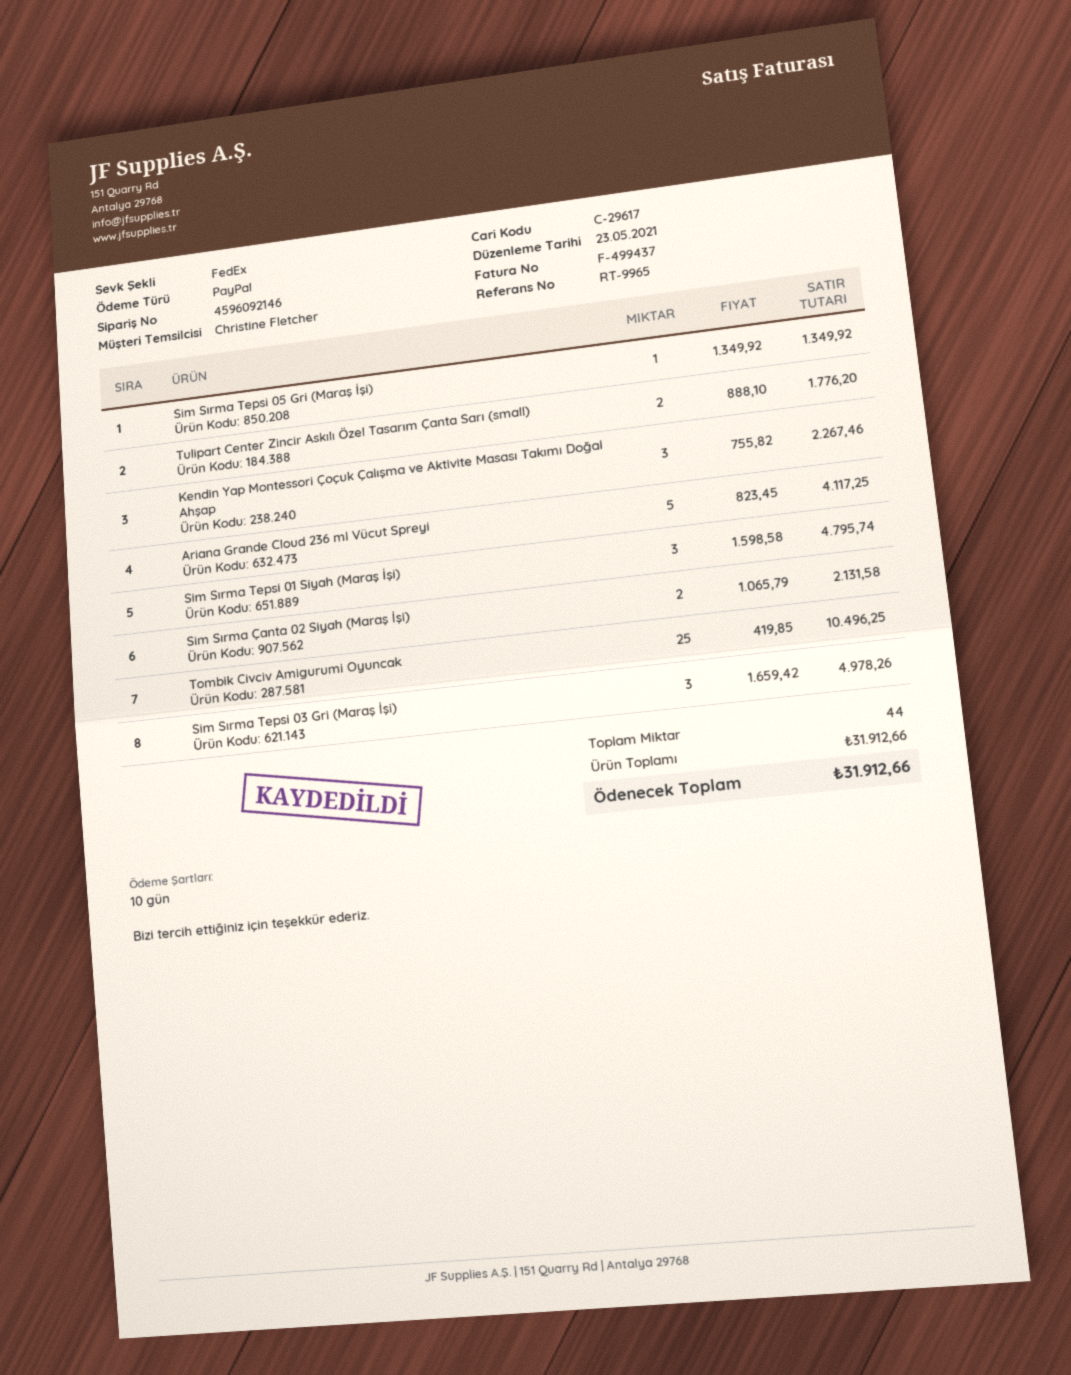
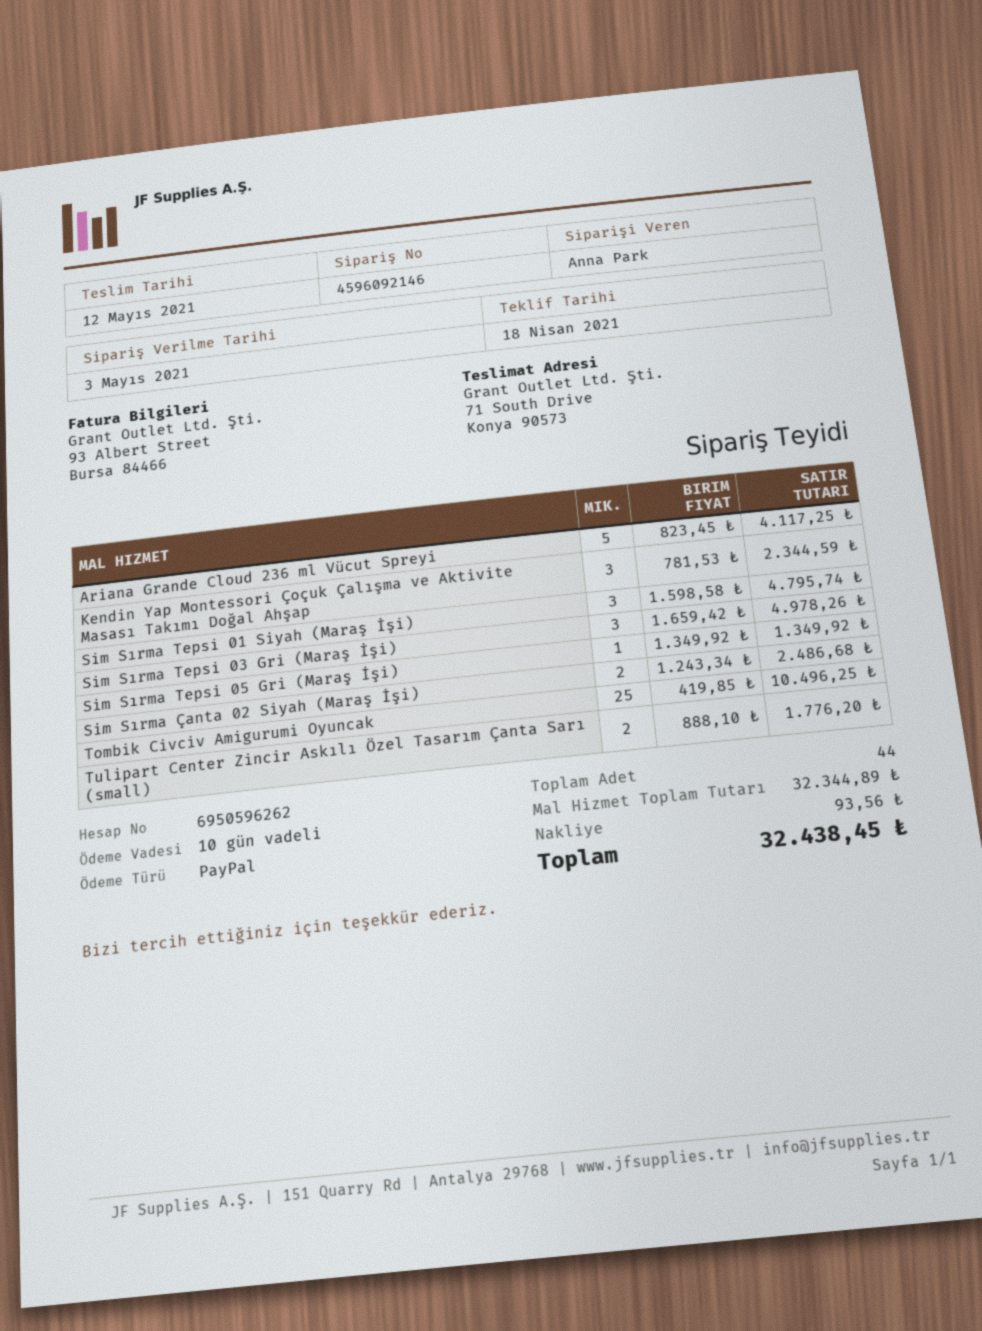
Kendin Yap Montessori Çoçuk Çalışma ve Aktivite Masası Takımı Doğal Ahşap: 3 x 755.82 = 2267.46 -> 3 x 781.53 = 2344.59
Sim Sırma Çanta 02 Siyah (Maraş İşi): 2 x 1065.79 = 2131.58 -> 2 x 1243.34 = 2486.68
subtotal: 31912.66 -> 32344.89
shipping: none -> 93.56
total: 31912.66 -> 32438.45

